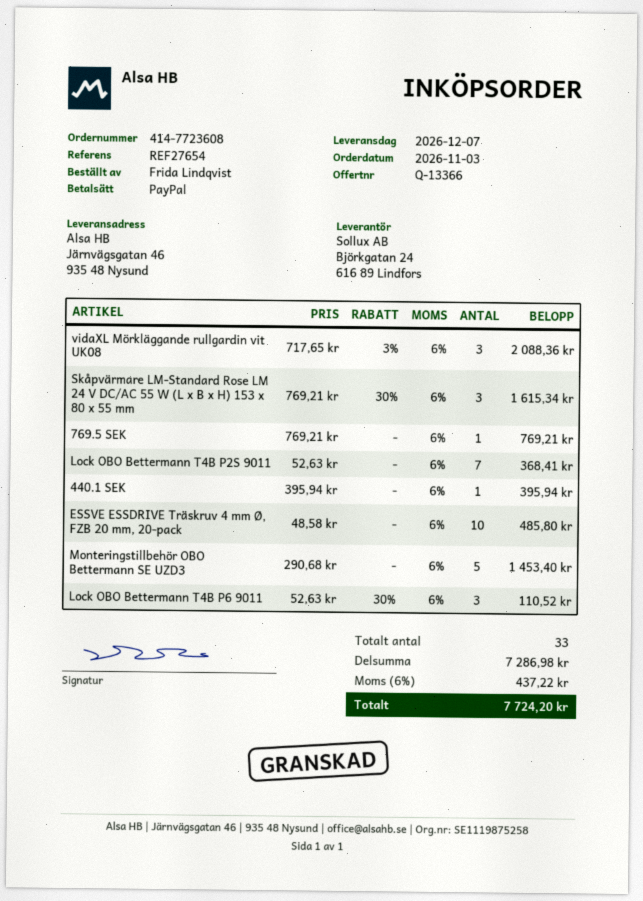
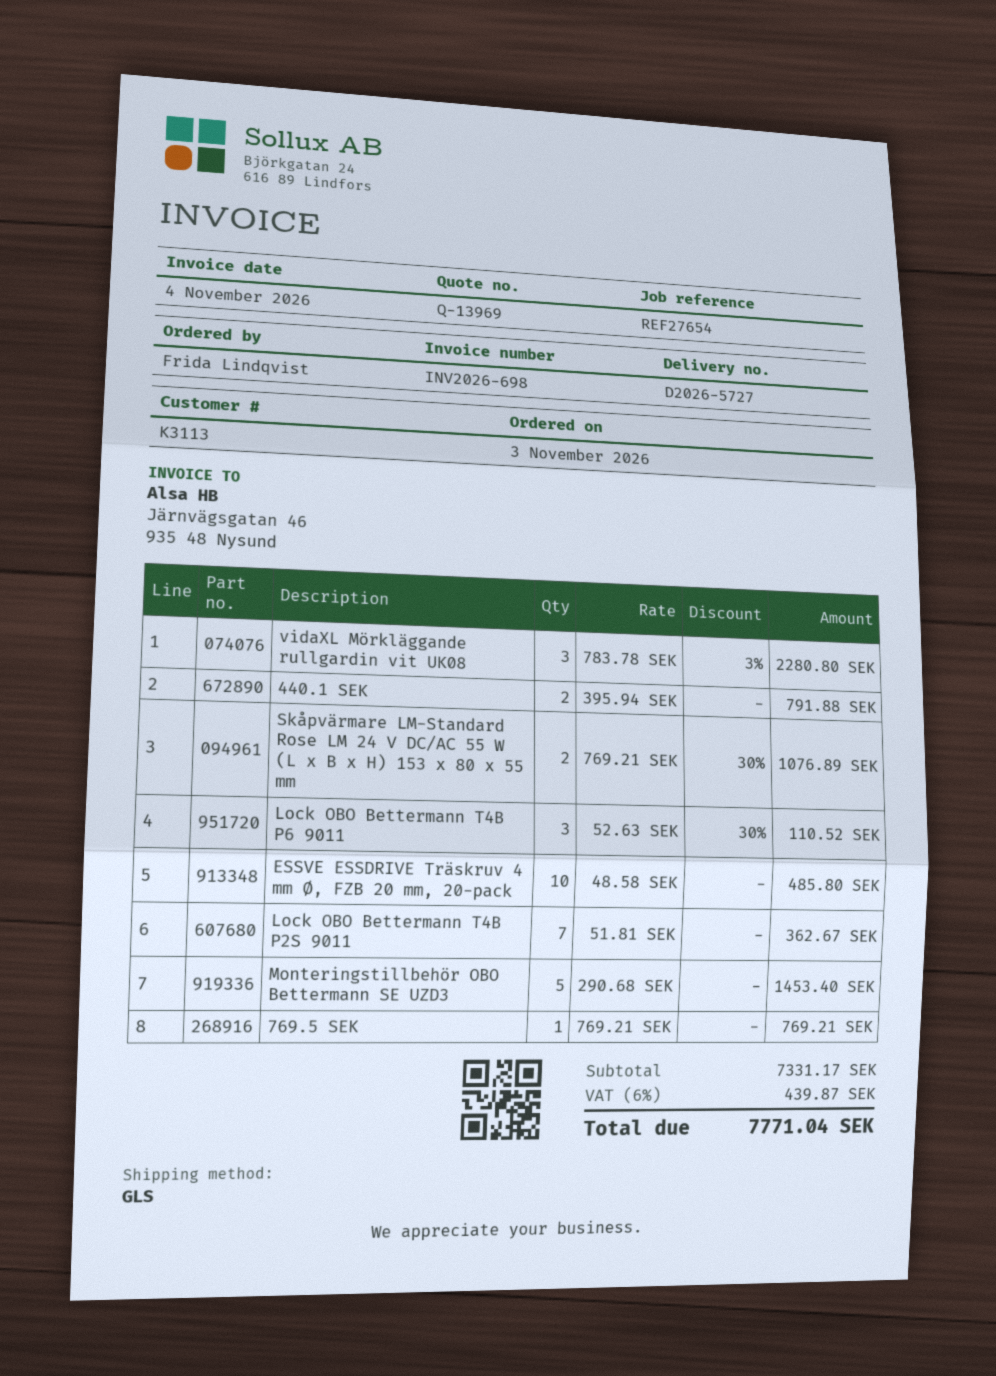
quote number: Q-13366 -> Q-13969
vidaXL Mörkläggande rullgardin vit UK08: 3 x 717.65 - 3% = 2088.36 -> 3 x 783.78 - 3% = 2280.80
Skåpvärmare LM-Standard Rose LM 24 V DC/AC 55 W (L x B x H) 153 x 80 x 55 mm: 3 x 769.21 - 30% = 1615.34 -> 2 x 769.21 - 30% = 1076.89
Lock OBO Bettermann T4B P2S 9011: 7 x 52.63 = 368.41 -> 7 x 51.81 = 362.67
440.1 SEK: 1 x 395.94 = 395.94 -> 2 x 395.94 = 791.88
subtotal: 7286.98 -> 7331.17
tax: 6% = 437.22 -> 6% = 439.87
total: 7724.20 -> 7771.04

